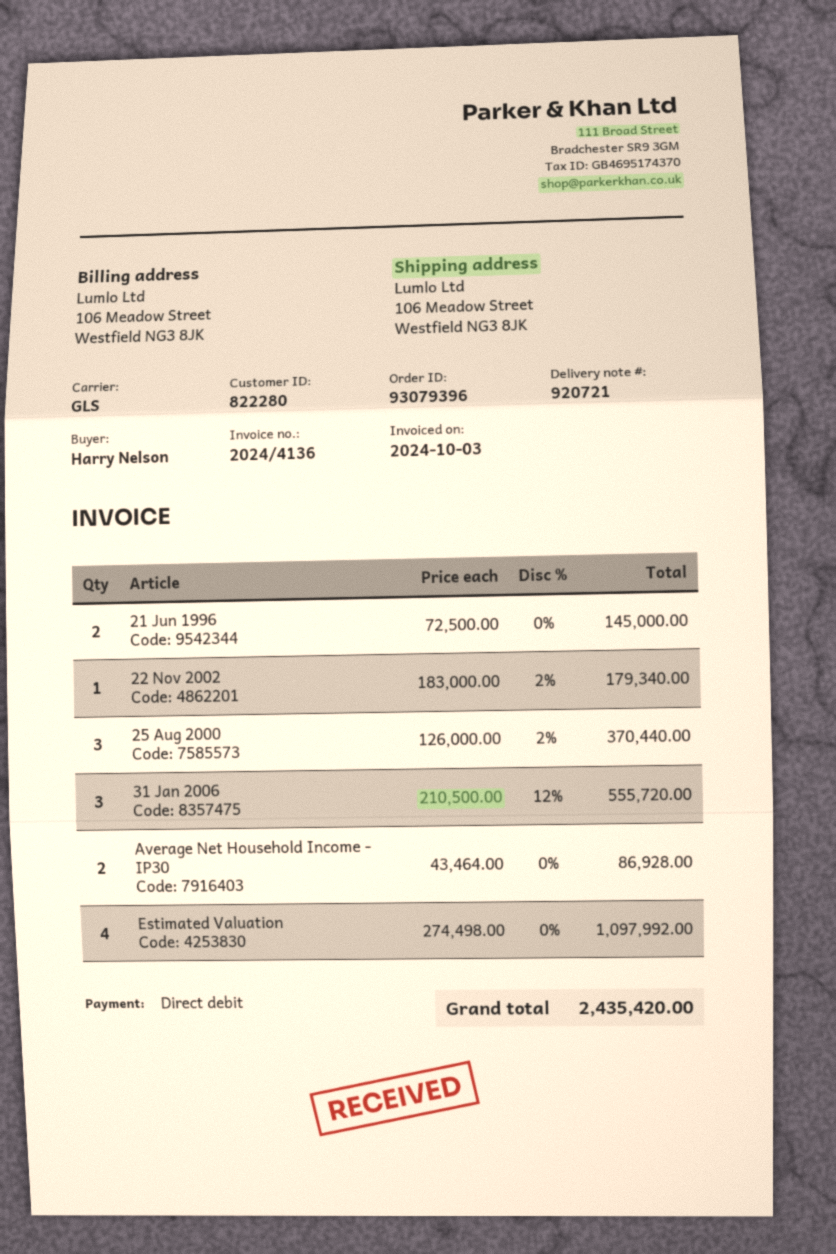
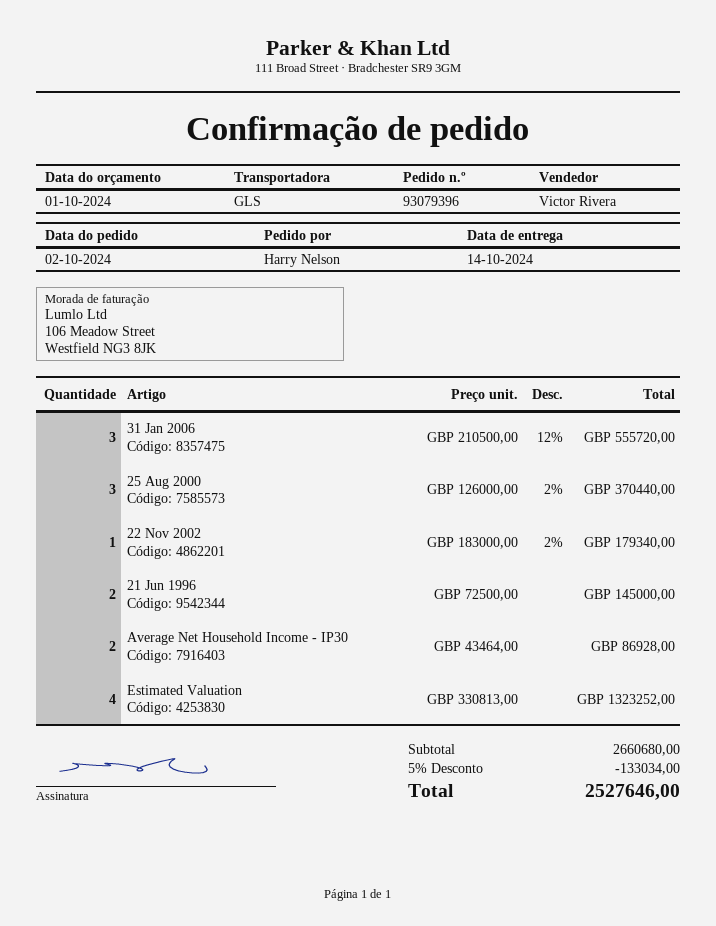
Estimated Valuation: 4 x 274498.00 = 1097992.00 -> 4 x 330813.00 = 1323252.00
discount: none -> 5% = 133034.00
total: 2435420.00 -> 2527646.00

